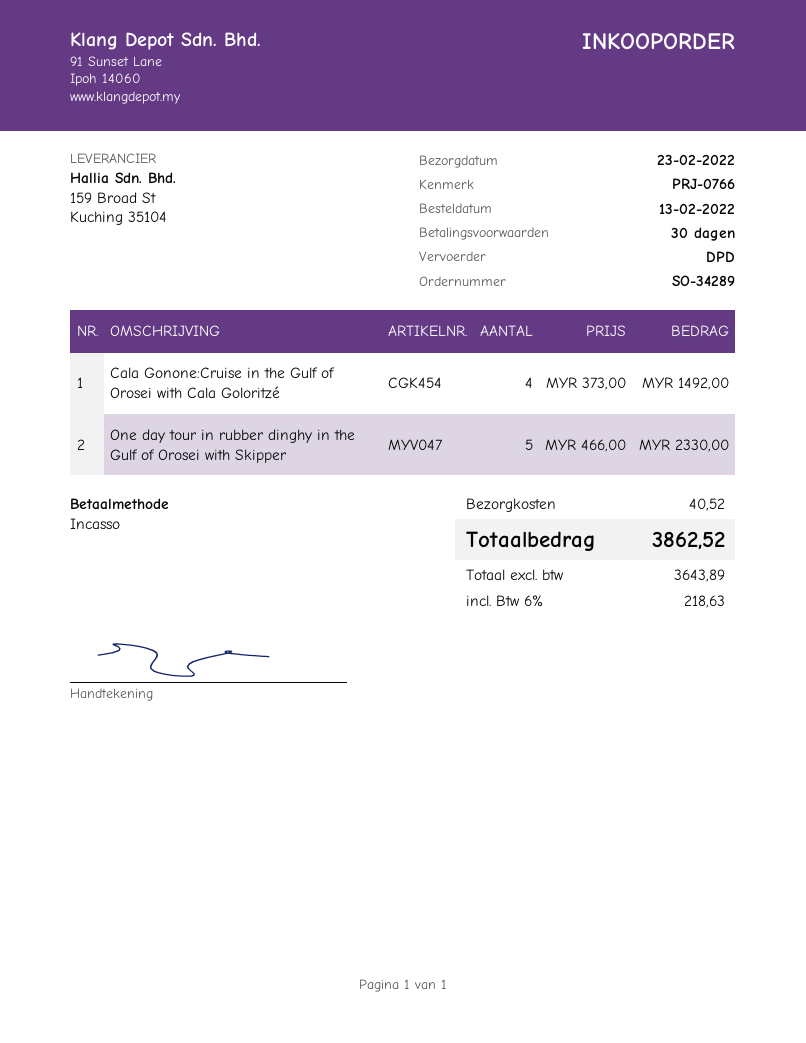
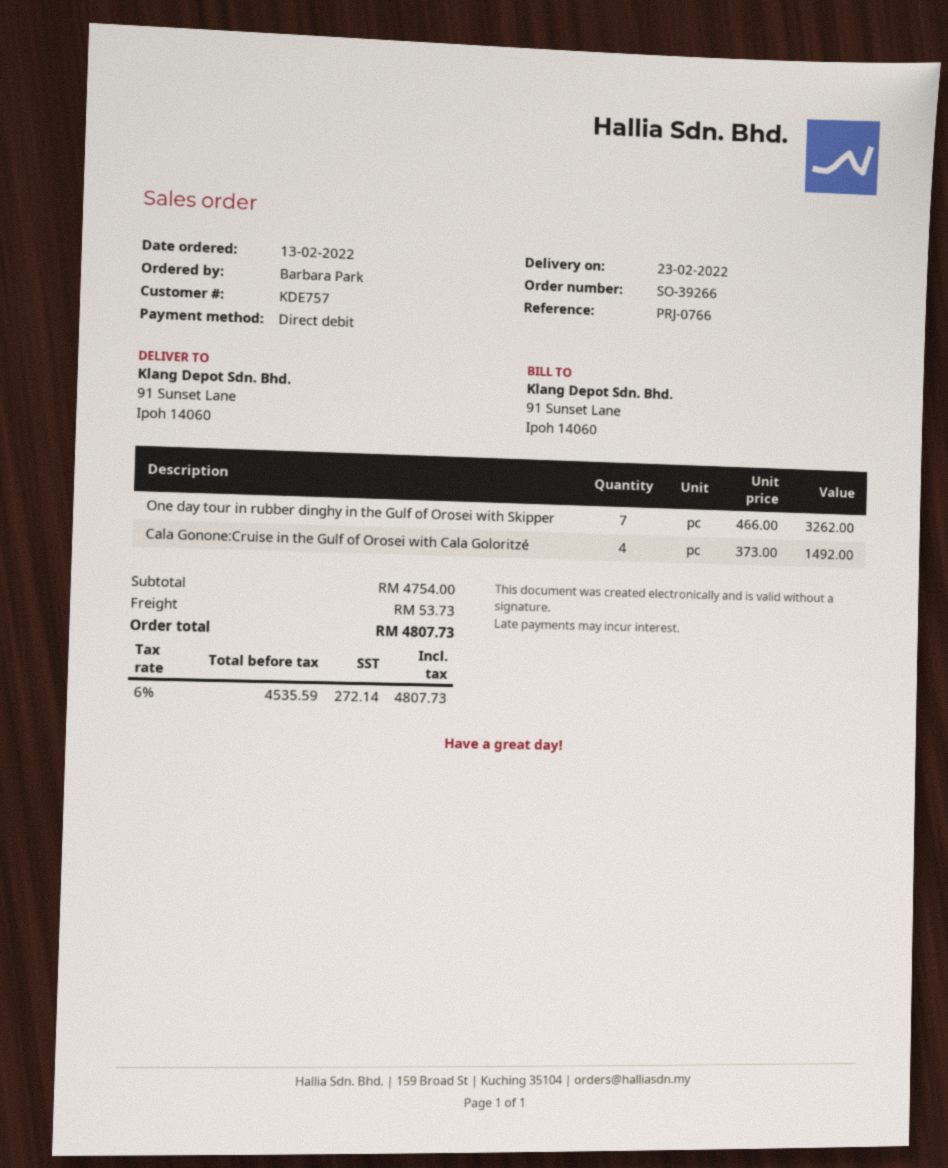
order number: SO-34289 -> SO-39266
One day tour in rubber dinghy in the Gulf of Orosei with Skipper: 5 x 466.00 = 2330.00 -> 7 x 466.00 = 3262.00
shipping: 40.52 -> 53.73
net: 3643.89 -> 4535.59
tax: 6% = 218.63 -> 6% = 272.14
total: 3862.52 -> 4807.73

